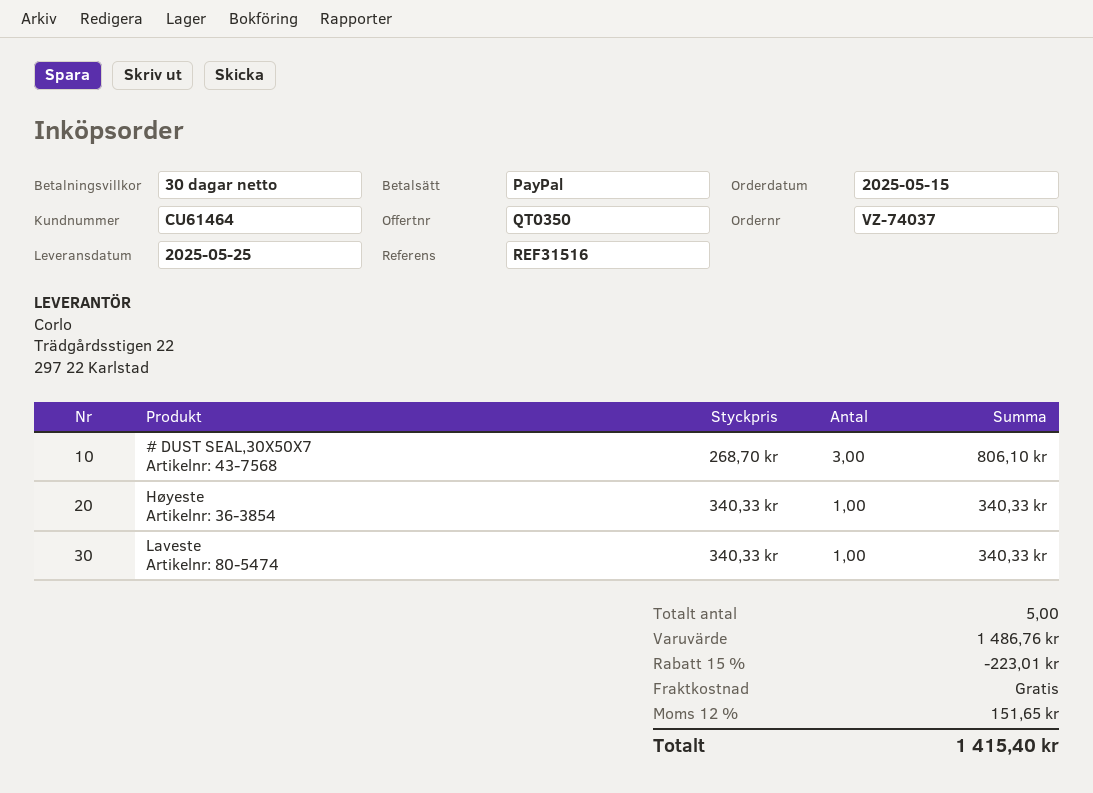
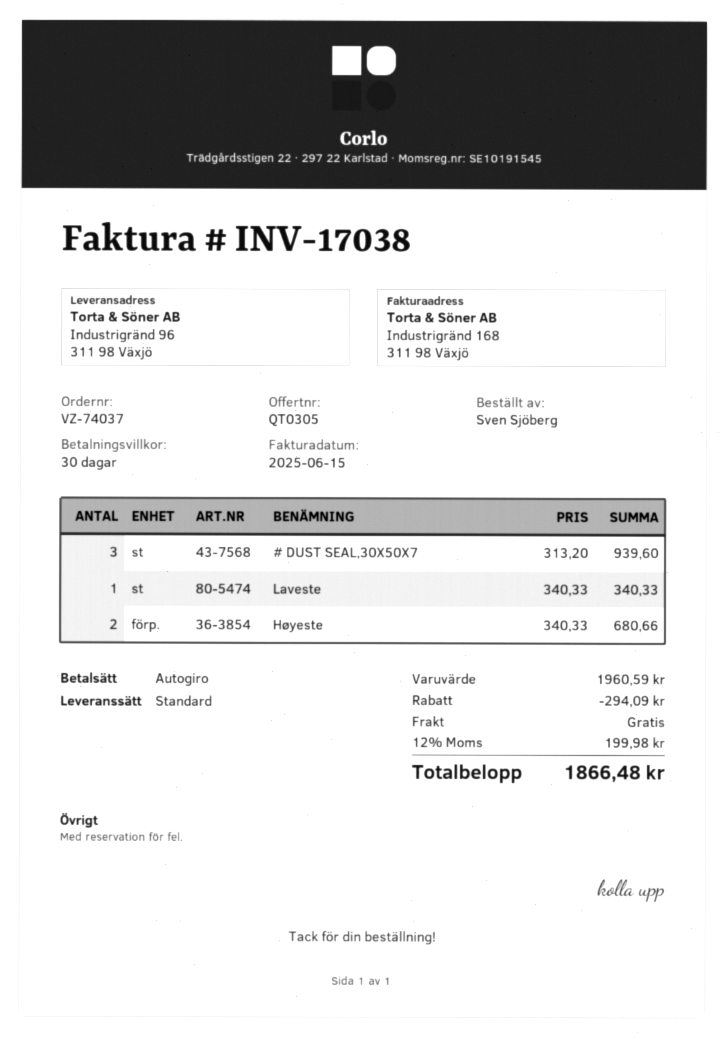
quote number: QT0350 -> QT0305
payment method: PayPal -> direct debit
# DUST SEAL,30X50X7: 3 x 268.70 = 806.10 -> 3 x 313.20 = 939.60
Høyeste: 1 x 340.33 = 340.33 -> 2 x 340.33 = 680.66
subtotal: 1486.76 -> 1960.59
discount: 223.01 -> 294.09
tax: 12% = 151.65 -> 12% = 199.98
total: 1415.40 -> 1866.48

